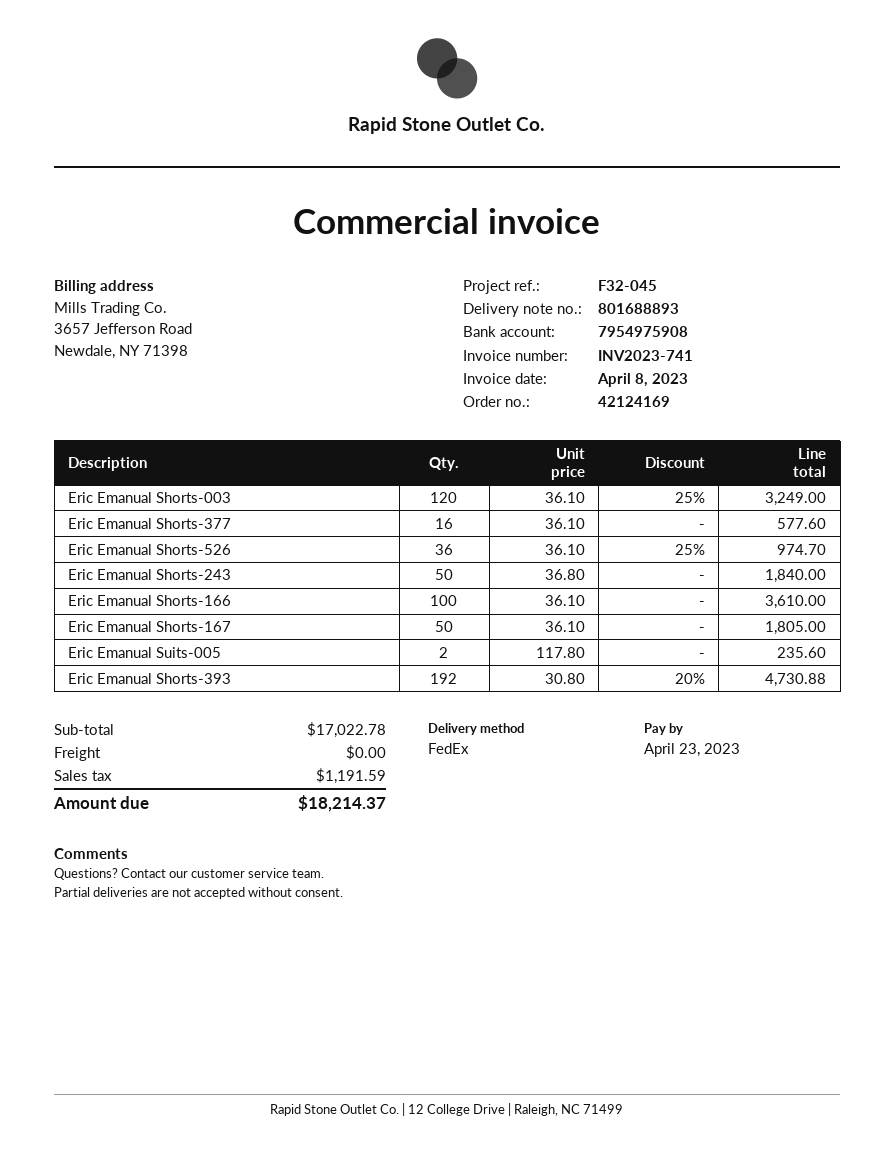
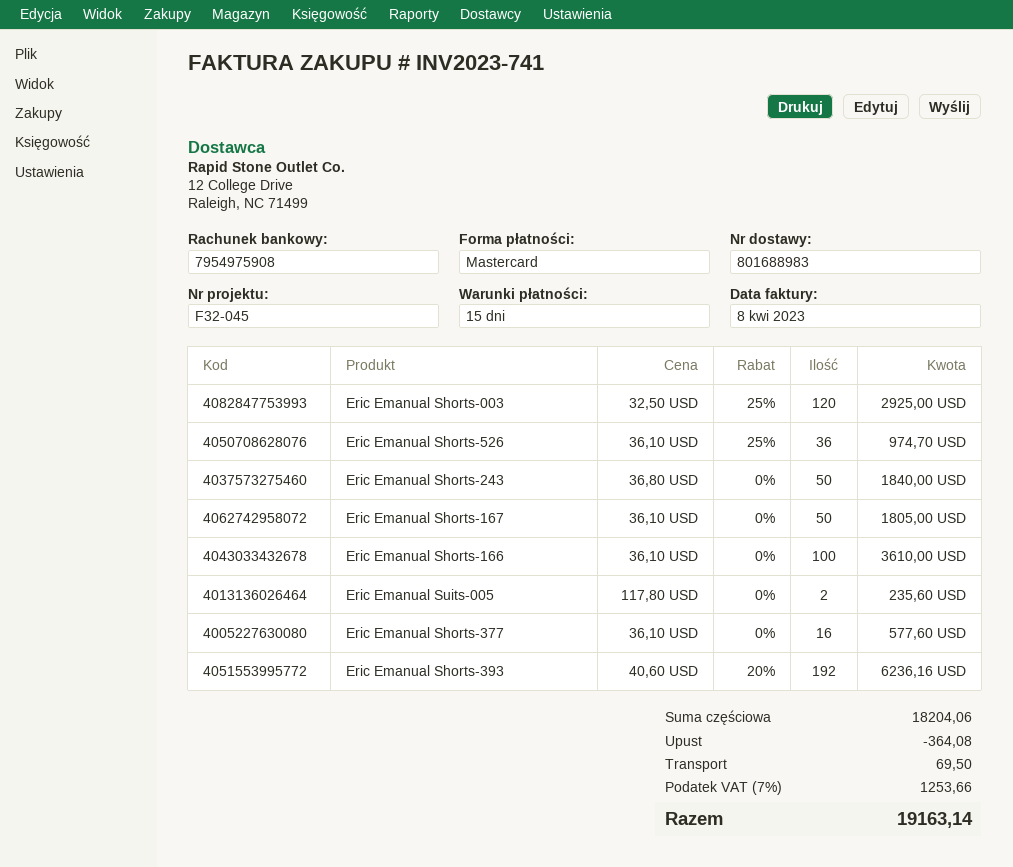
delivery note number: 801688893 -> 801688983
Eric Emanual Shorts-003: 120 x 36.10 - 25% = 3249.00 -> 120 x 32.50 - 25% = 2925.00
Eric Emanual Shorts-393: 192 x 30.80 - 20% = 4730.88 -> 192 x 40.60 - 20% = 6236.16
subtotal: 17022.78 -> 18204.06
discount: none -> 364.08
shipping: 0.00 -> 69.50
tax: 1191.59 -> 1253.66
total: 18214.37 -> 19163.14

